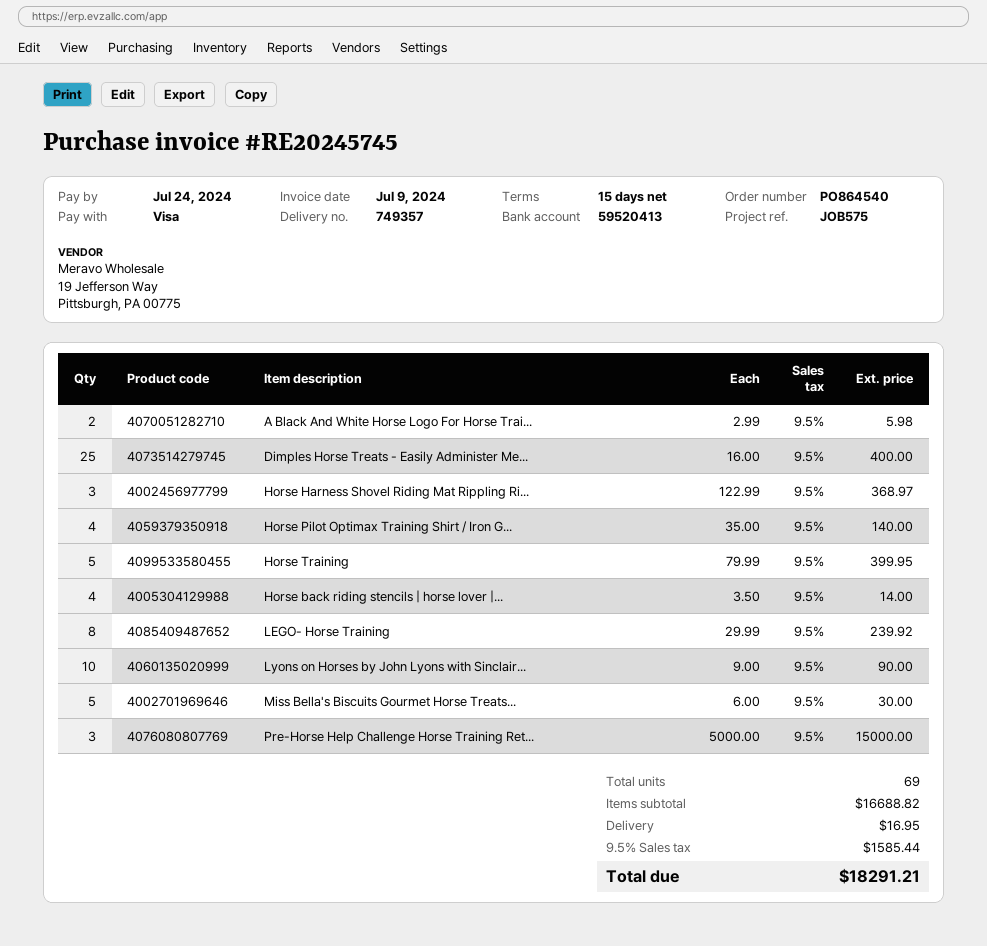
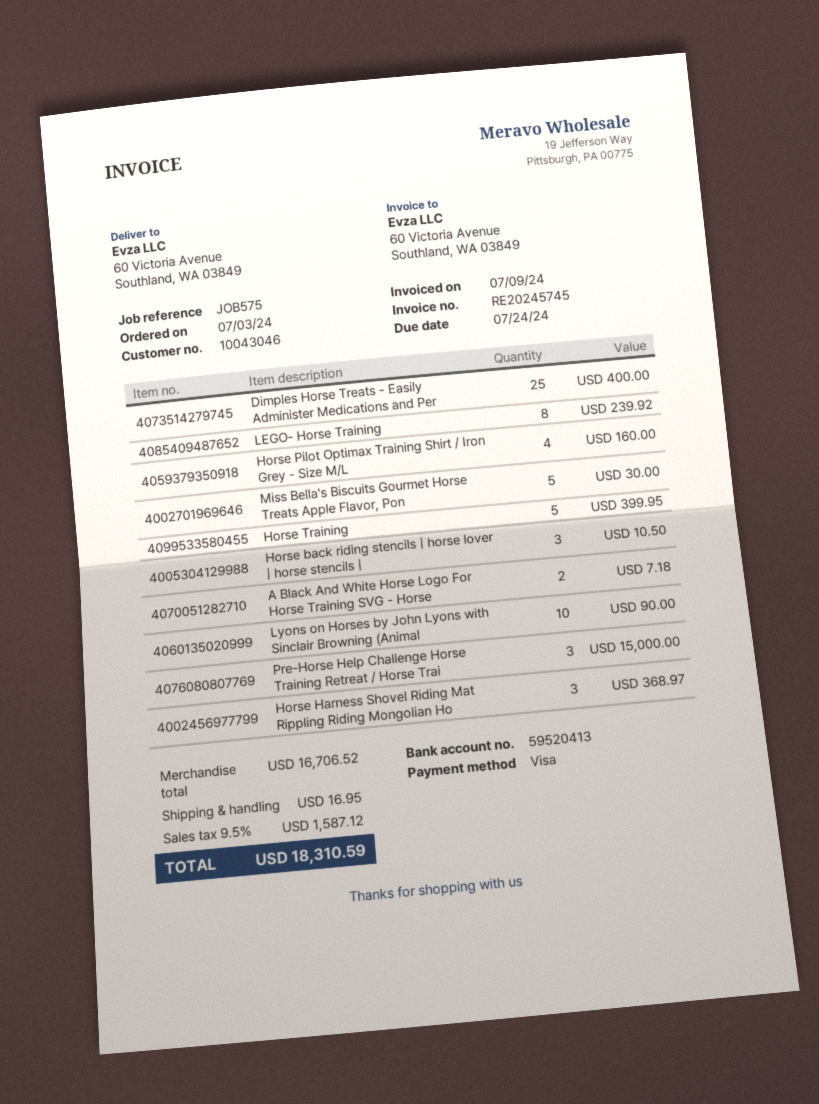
A Black And White Horse Logo For Horse Trai...: 2 for 5.98 -> 2 for 7.18
Horse Pilot Optimax Training Shirt / Iron G...: 4 for 140.00 -> 4 for 160.00
Horse back riding stencils | horse lover |...: 4 for 14.00 -> 3 for 10.50
subtotal: 16688.82 -> 16706.52
tax: 9.5% = 1585.44 -> 9.5% = 1587.12
total: 18291.21 -> 18310.59

